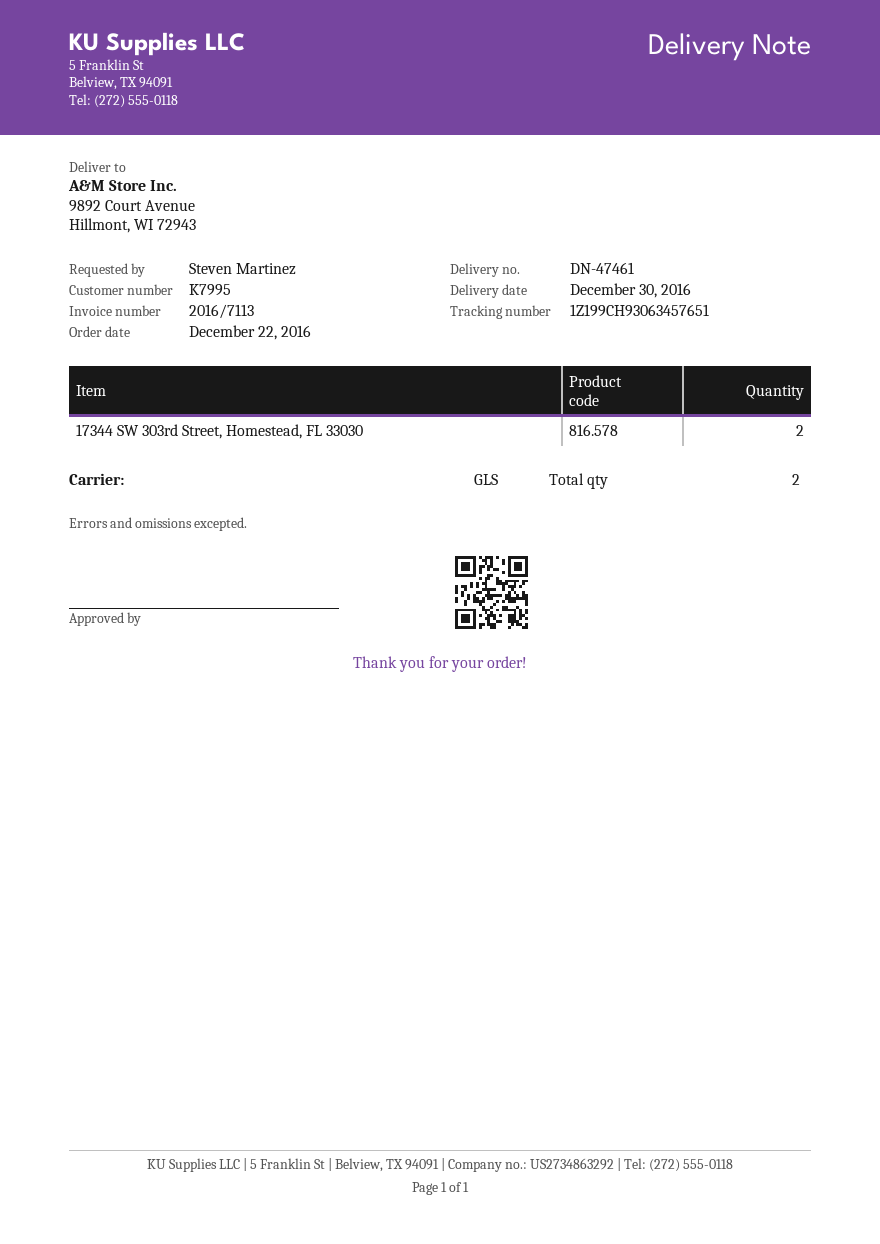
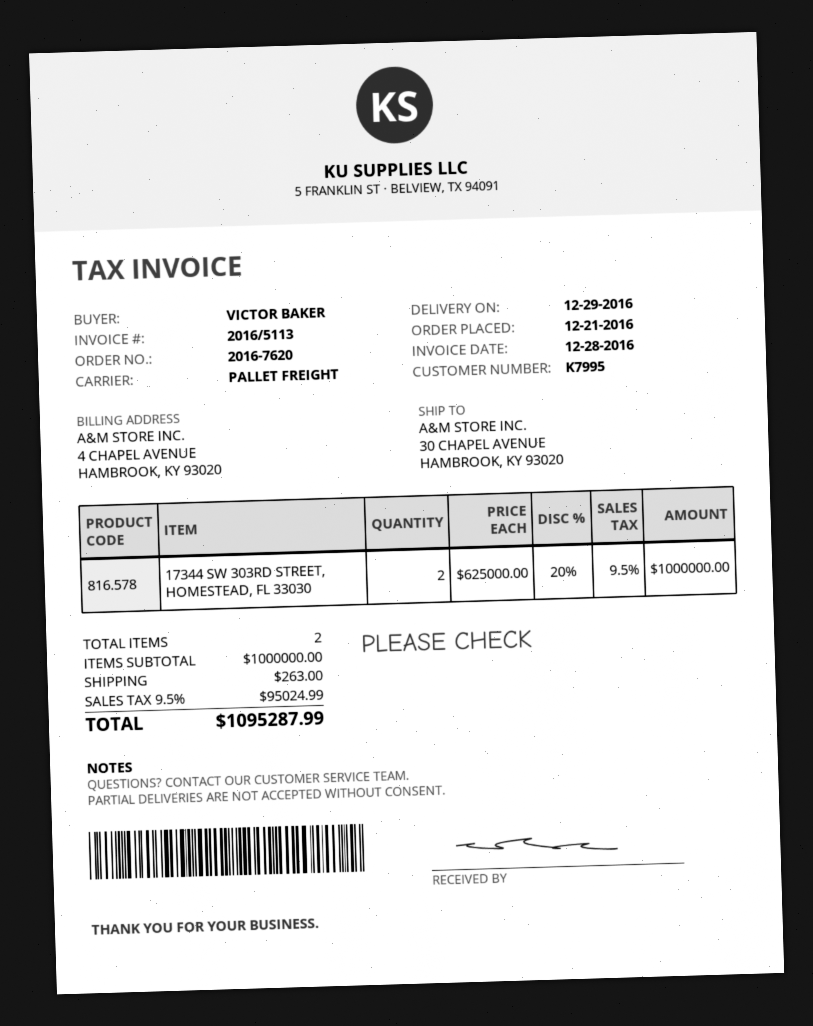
order date: 2016-12-22 -> 2016-12-21
delivery date: 2016-12-30 -> 2016-12-29
invoice number: 2016/7113 -> 2016/5113
ordered by: Steven Martinez -> VICTOR BAKER
shipping method: GLS -> pallet freight
ship to: 9892 Court Avenue, Hillmont, WI 72943 -> 30 CHAPEL AVENUE, HAMBROOK, KY 93020

